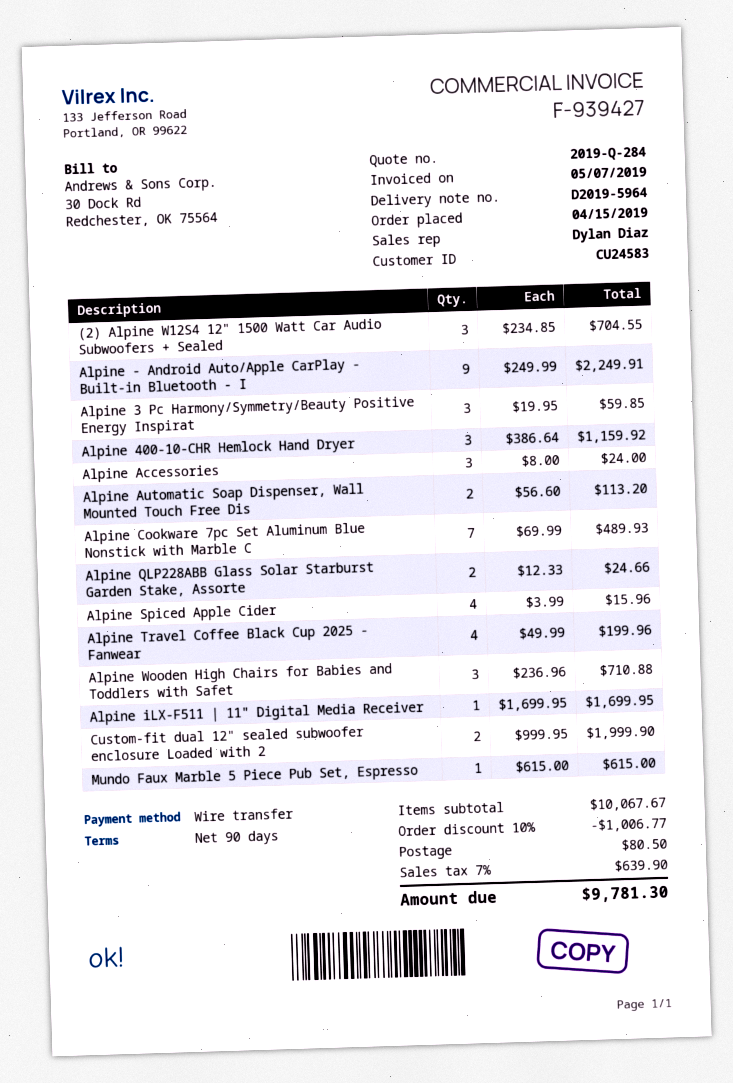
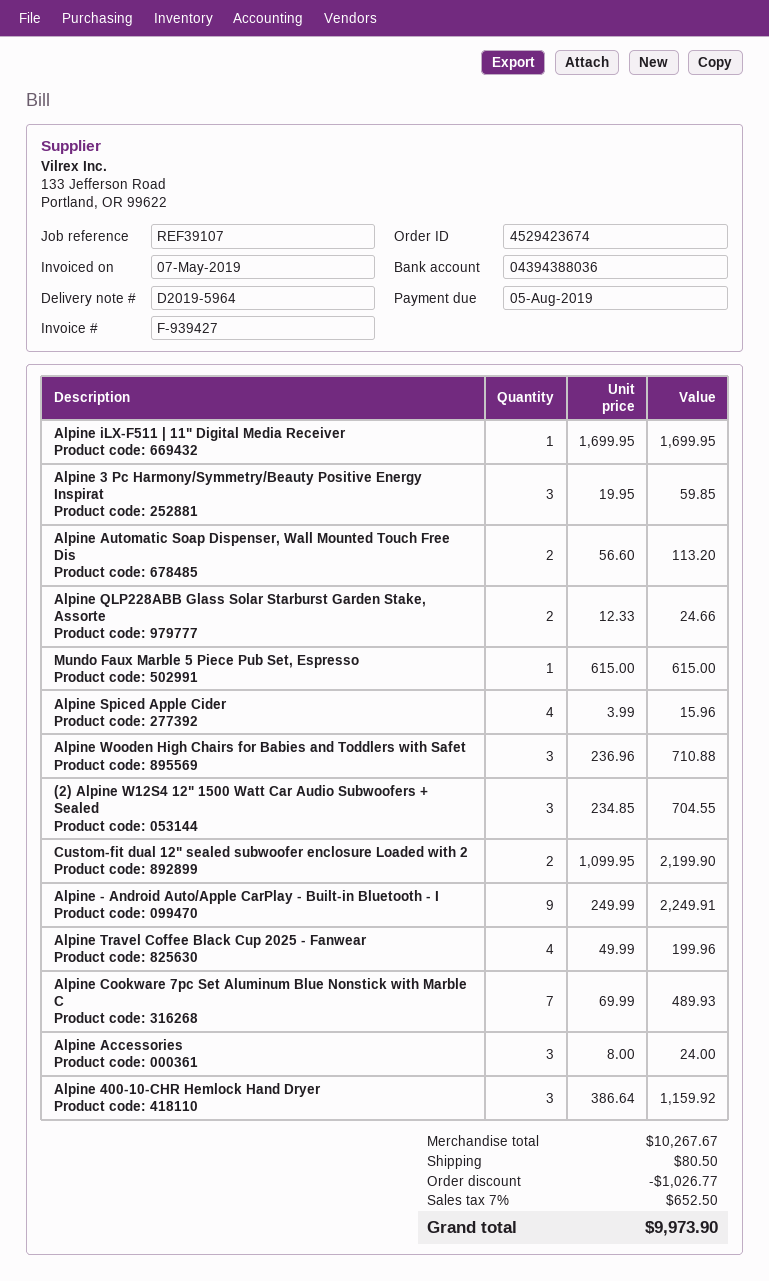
Custom-fit dual 12" sealed subwoofer enclosure Loaded with 2: 2 x 999.95 = 1999.90 -> 2 x 1099.95 = 2199.90
subtotal: 10067.67 -> 10267.67
discount: 1006.77 -> 1026.77
tax: 7% = 639.90 -> 7% = 652.50
total: 9781.30 -> 9973.90

